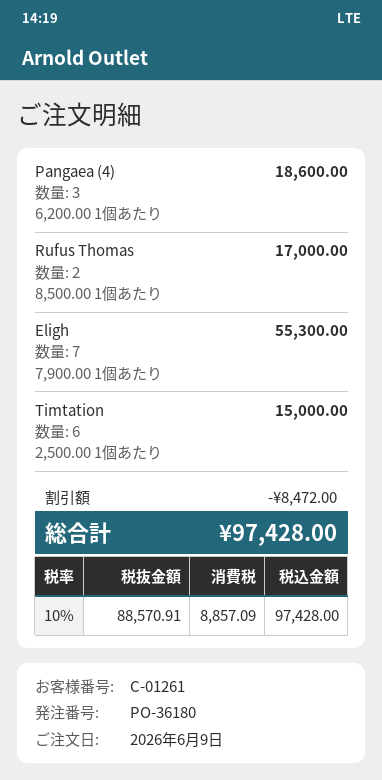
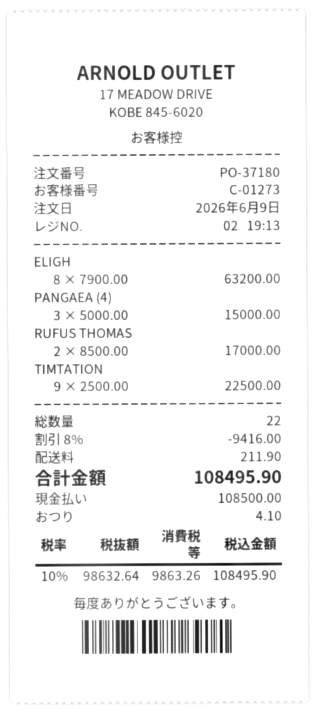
order number: PO-36180 -> PO-37180
customer number: C-01261 -> C-01273
Pangaea (4): 3 x 6200.00 = 18600.00 -> 3 x 5000.00 = 15000.00
Eligh: 7 x 7900.00 = 55300.00 -> 8 x 7900.00 = 63200.00
Timtation: 6 x 2500.00 = 15000.00 -> 9 x 2500.00 = 22500.00
discount: 8472.00 -> 9416.00
shipping: none -> 211.90
net: 88570.91 -> 98632.64
tax: 10% = 8857.09 -> 10% = 9863.26
total: 97428.00 -> 108495.90

